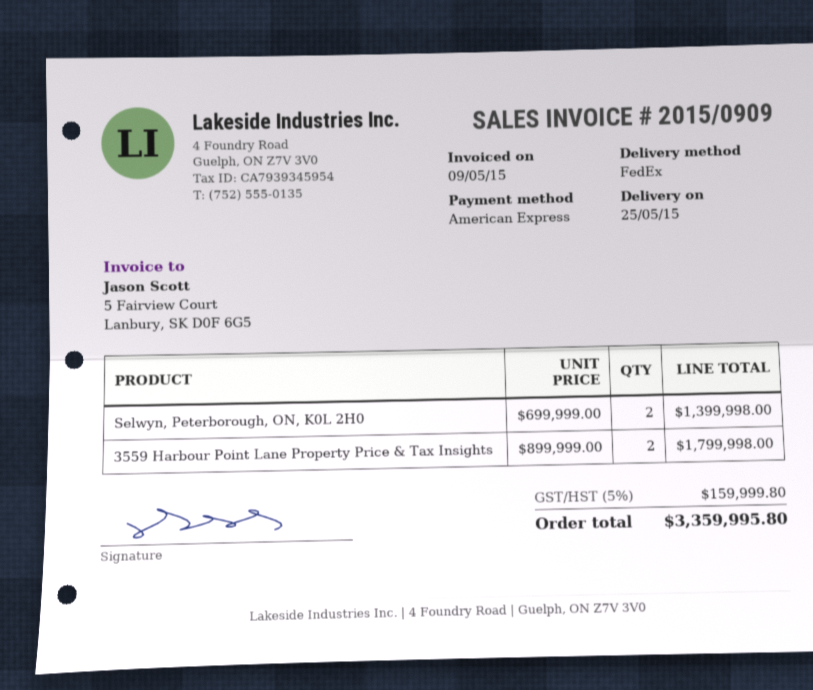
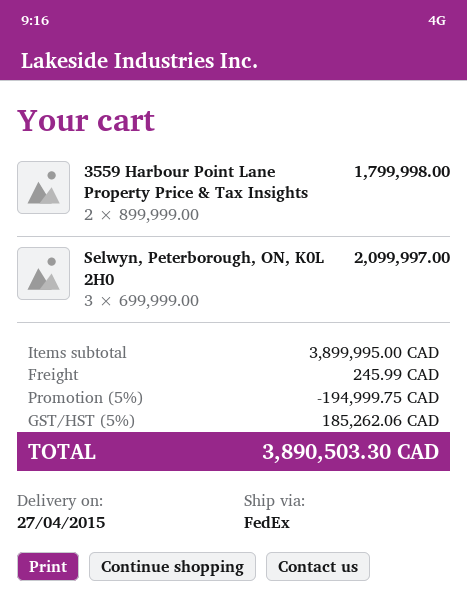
delivery date: 2015-05-25 -> 2015-04-27
Selwyn, Peterborough, ON, K0L 2H0: 2 x 699999.00 = 1399998.00 -> 3 x 699999.00 = 2099997.00
discount: none -> 5% = 194999.75
shipping: none -> 245.99
tax: 5% = 159999.80 -> 5% = 185262.06
total: 3359995.80 -> 3890503.30

